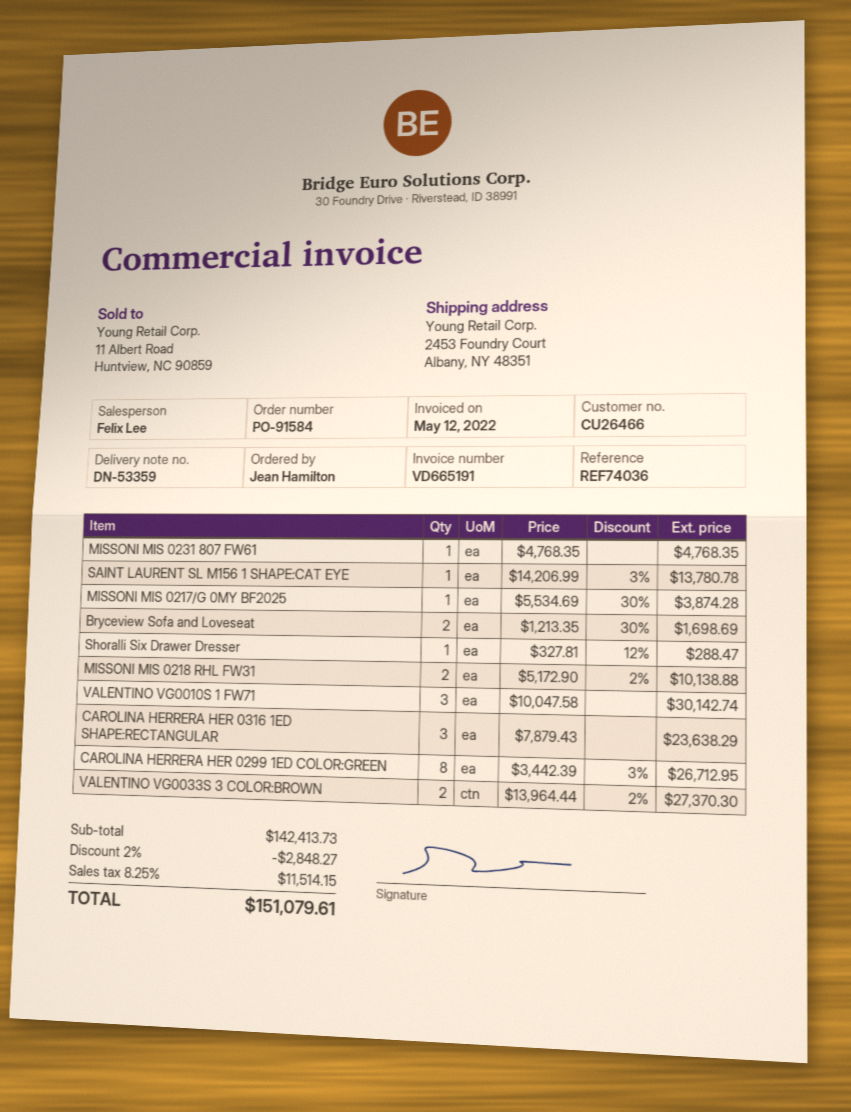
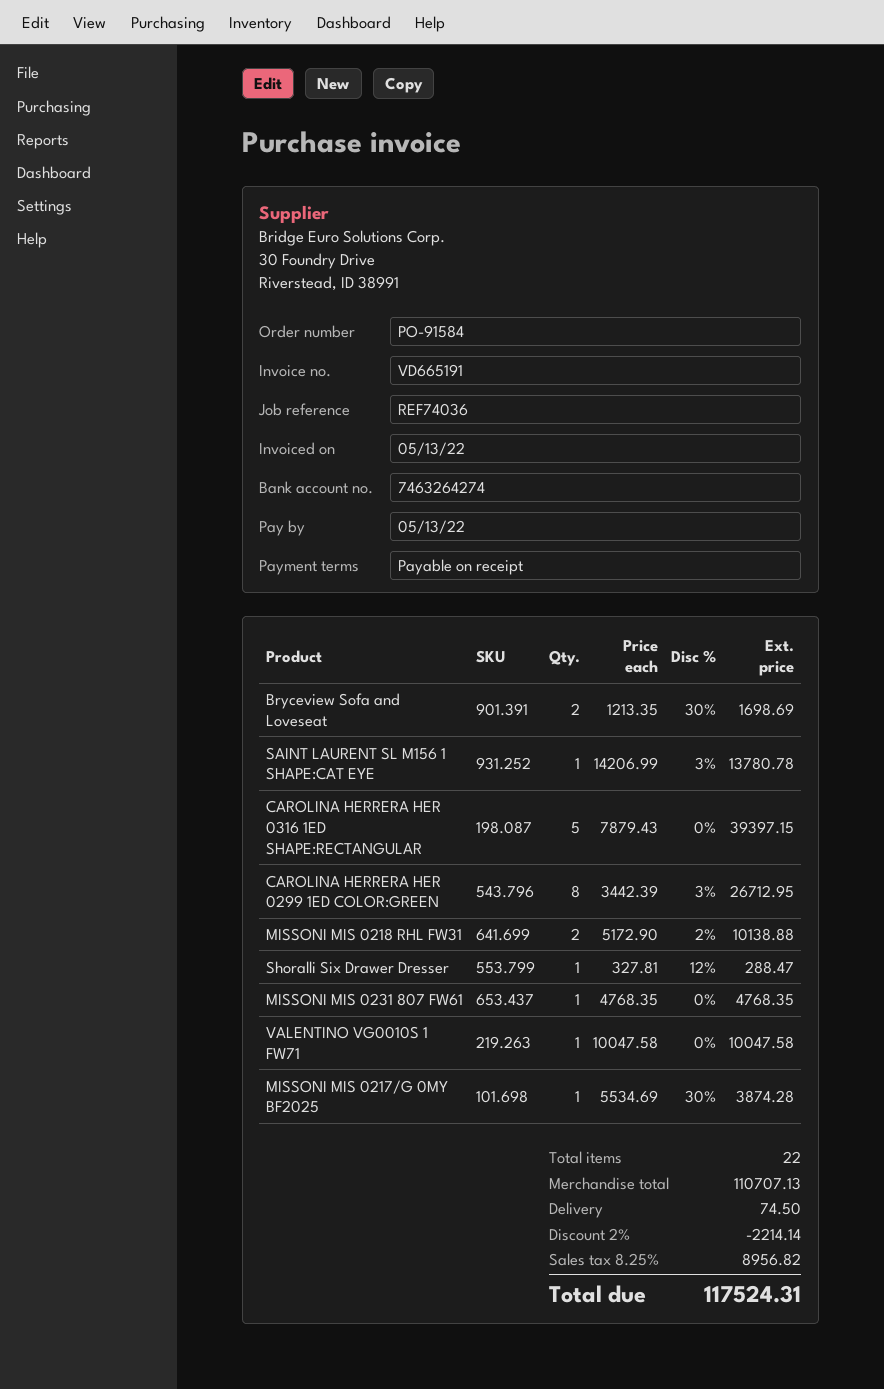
invoice date: 2022-05-12 -> 2022-05-13
VALENTINO VG0010S 1 FW71: 3 x 10047.58 = 30142.74 -> 1 x 10047.58 = 10047.58
CAROLINA HERRERA HER 0316 1ED SHAPE:RECTANGULAR: 3 x 7879.43 = 23638.29 -> 5 x 7879.43 = 39397.15
VALENTINO VG0033S 3 COLOR:BROWN: 2 x 13964.44 - 2% = 27370.30 -> none
subtotal: 142413.73 -> 110707.13
discount: 2% = 2848.27 -> 2% = 2214.14
shipping: none -> 74.50
tax: 8.25% = 11514.15 -> 8.25% = 8956.82
total: 151079.61 -> 117524.31

